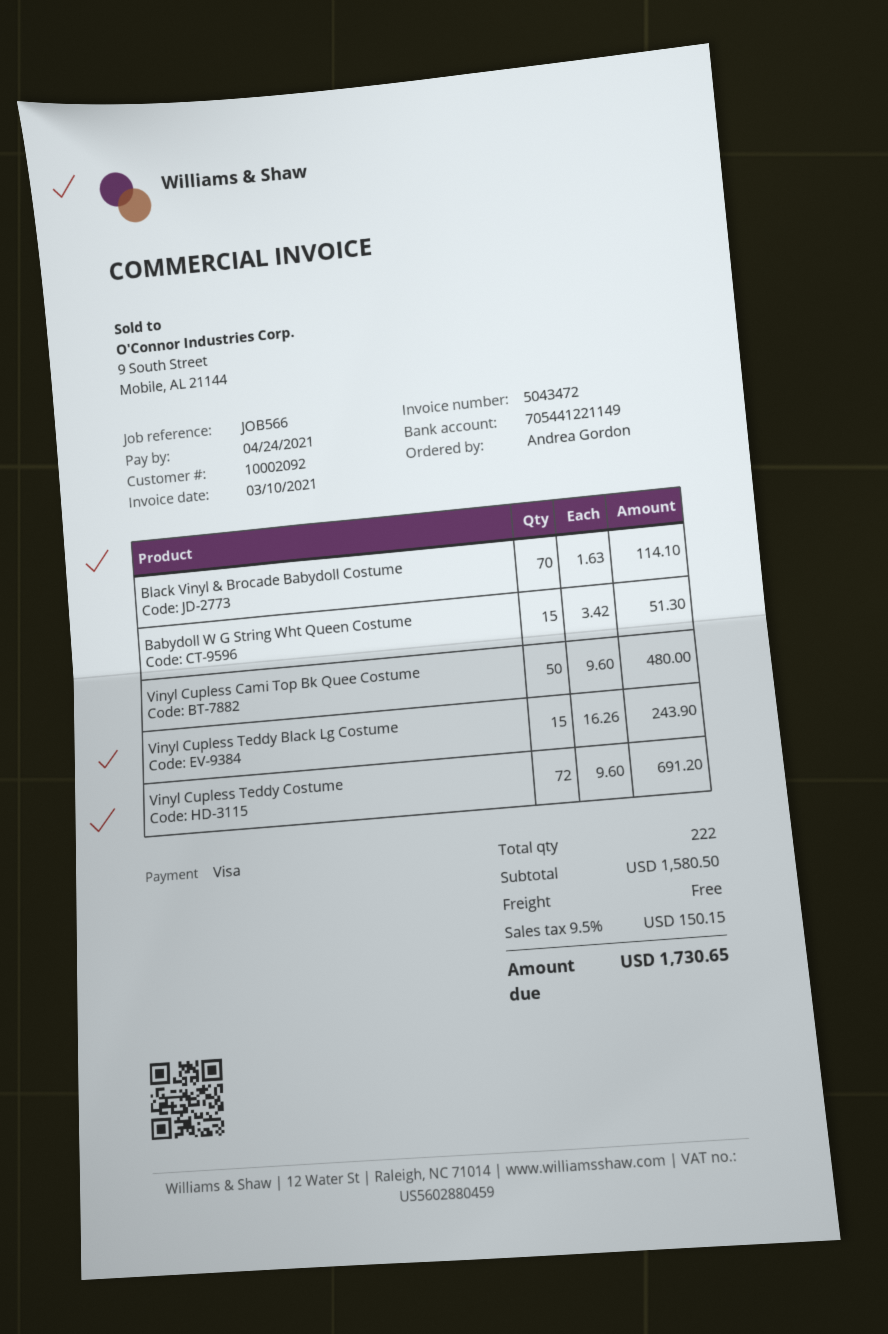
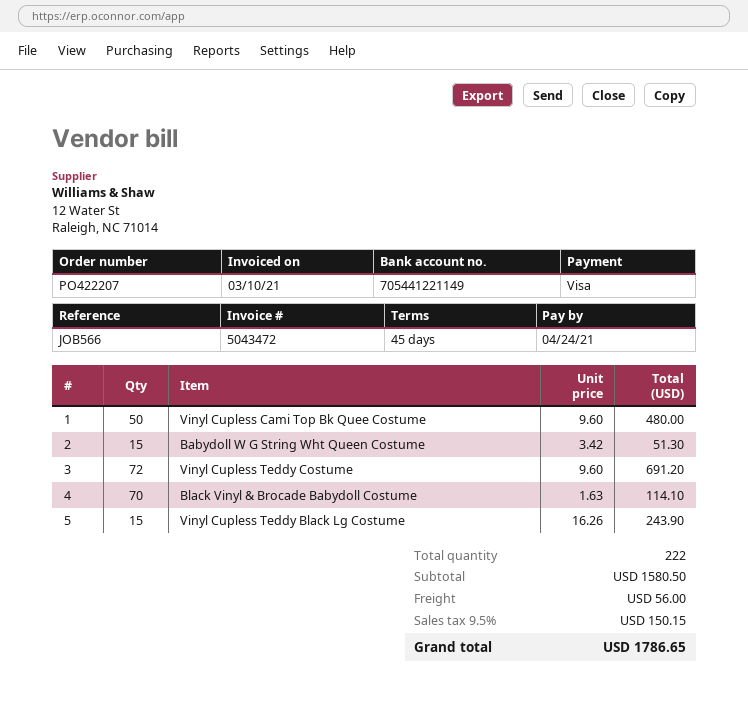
shipping: 0.00 -> 56.00
total: 1730.65 -> 1786.65

